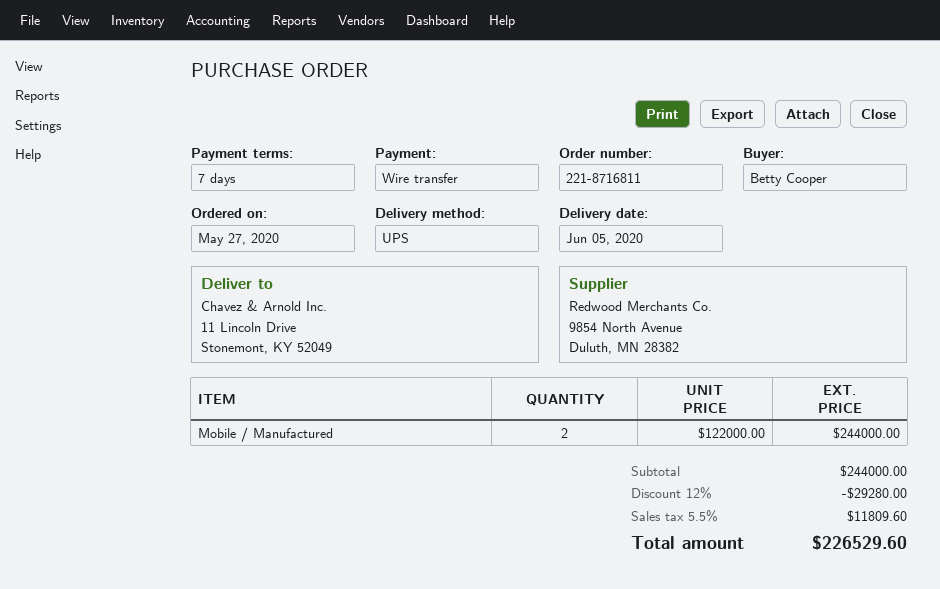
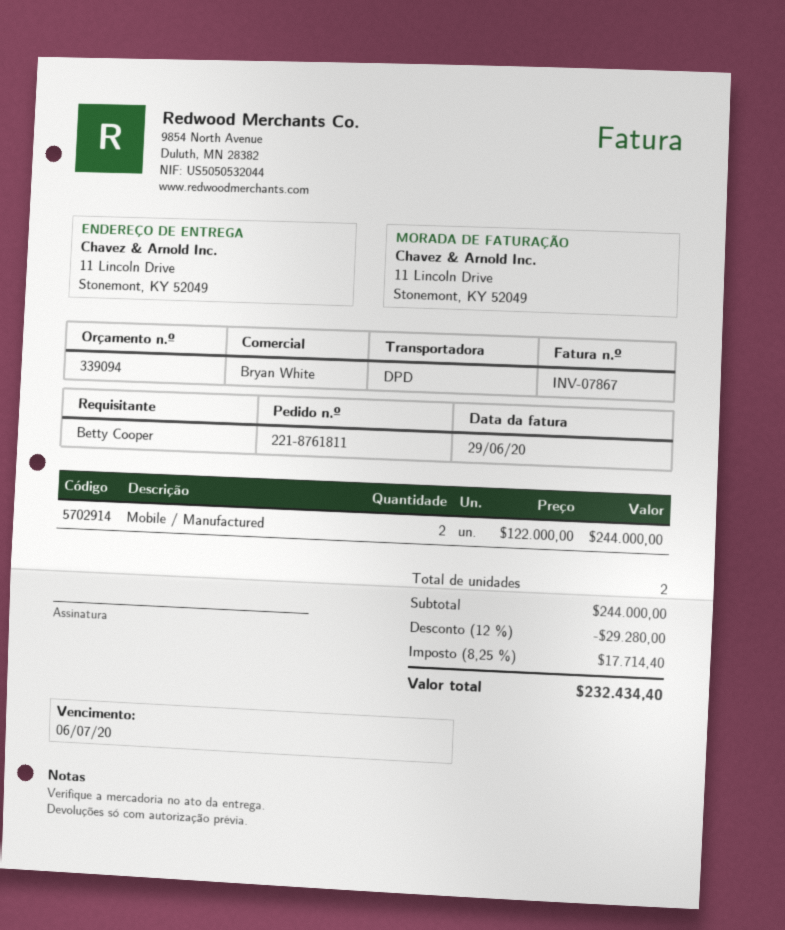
order number: 221-8716811 -> 221-8761811
shipping method: UPS -> DPD
tax: 5.5% = 11809.60 -> 8.25% = 17714.40
total: 226529.60 -> 232434.40

